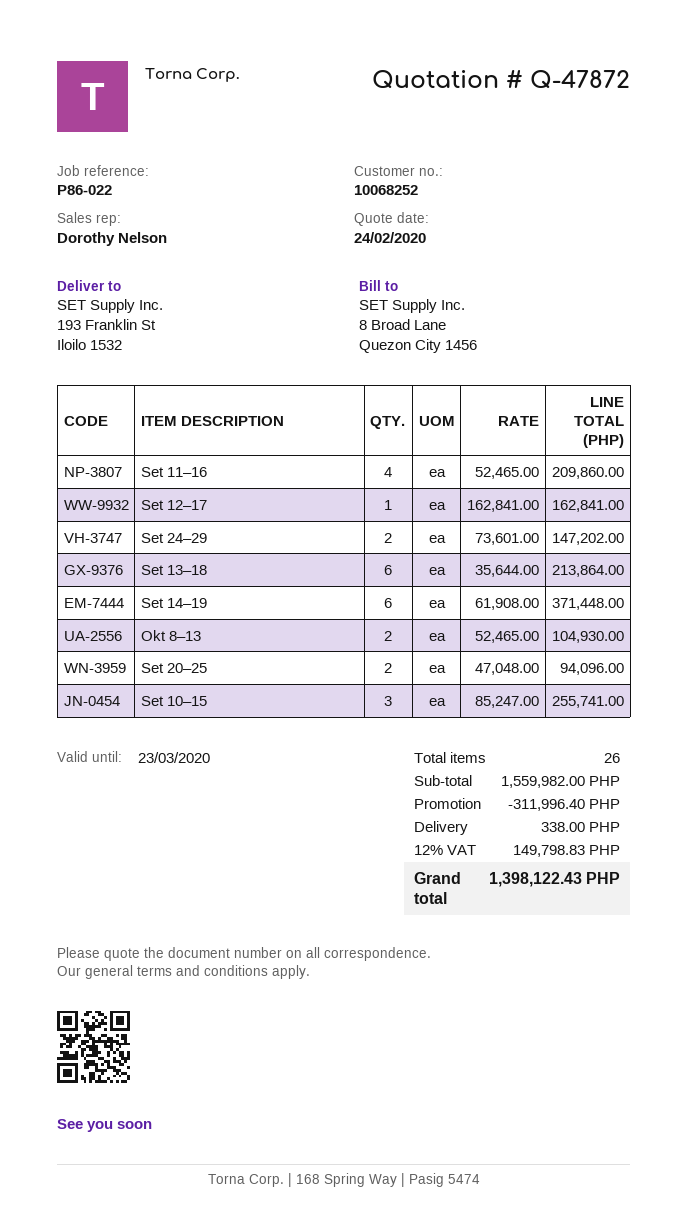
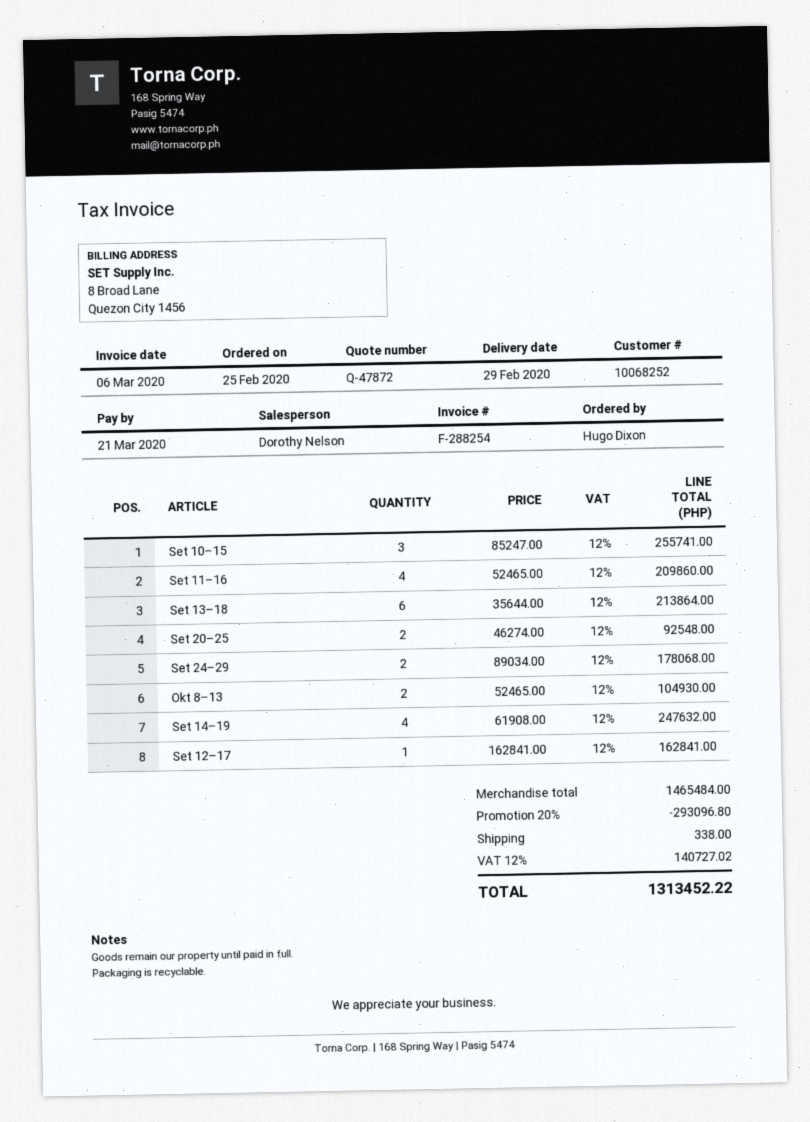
Set 24–29: 2 x 73601.00 = 147202.00 -> 2 x 89034.00 = 178068.00
Set 14–19: 6 x 61908.00 = 371448.00 -> 4 x 61908.00 = 247632.00
Set 20–25: 2 x 47048.00 = 94096.00 -> 2 x 46274.00 = 92548.00
subtotal: 1559982.00 -> 1465484.00
discount: 311996.40 -> 293096.80
tax: 12% = 149798.83 -> 12% = 140727.02
total: 1398122.43 -> 1313452.22

